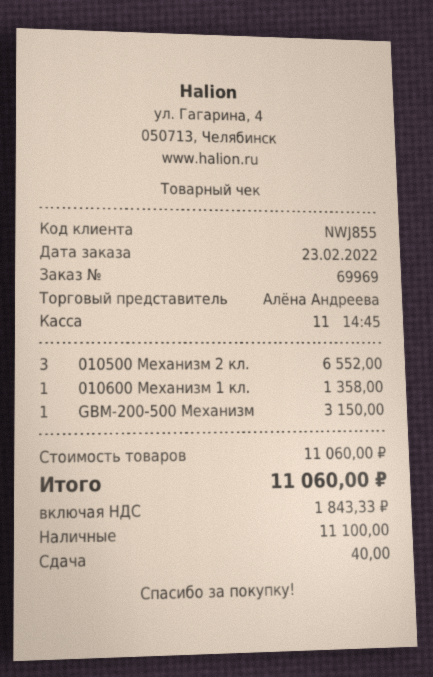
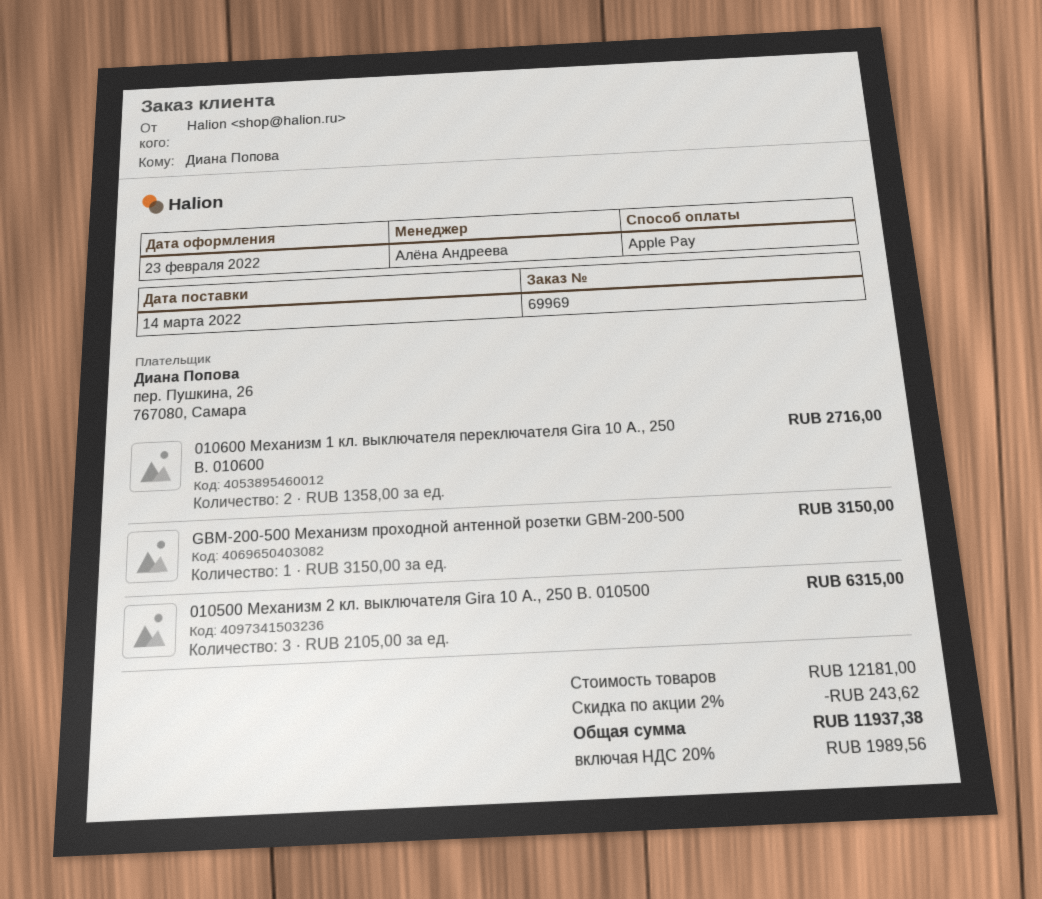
payment method: cash -> Apple Pay
010500 Механизм 2 кл.: 3 for 6552.00 -> 3 for 6315.00
010600 Механизм 1 кл.: 1 for 1358.00 -> 2 for 2716.00
subtotal: 11060.00 -> 12181.00
discount: none -> 2% = 243.62
tax: 1843.33 -> 1989.56
total: 11060.00 -> 11937.38

